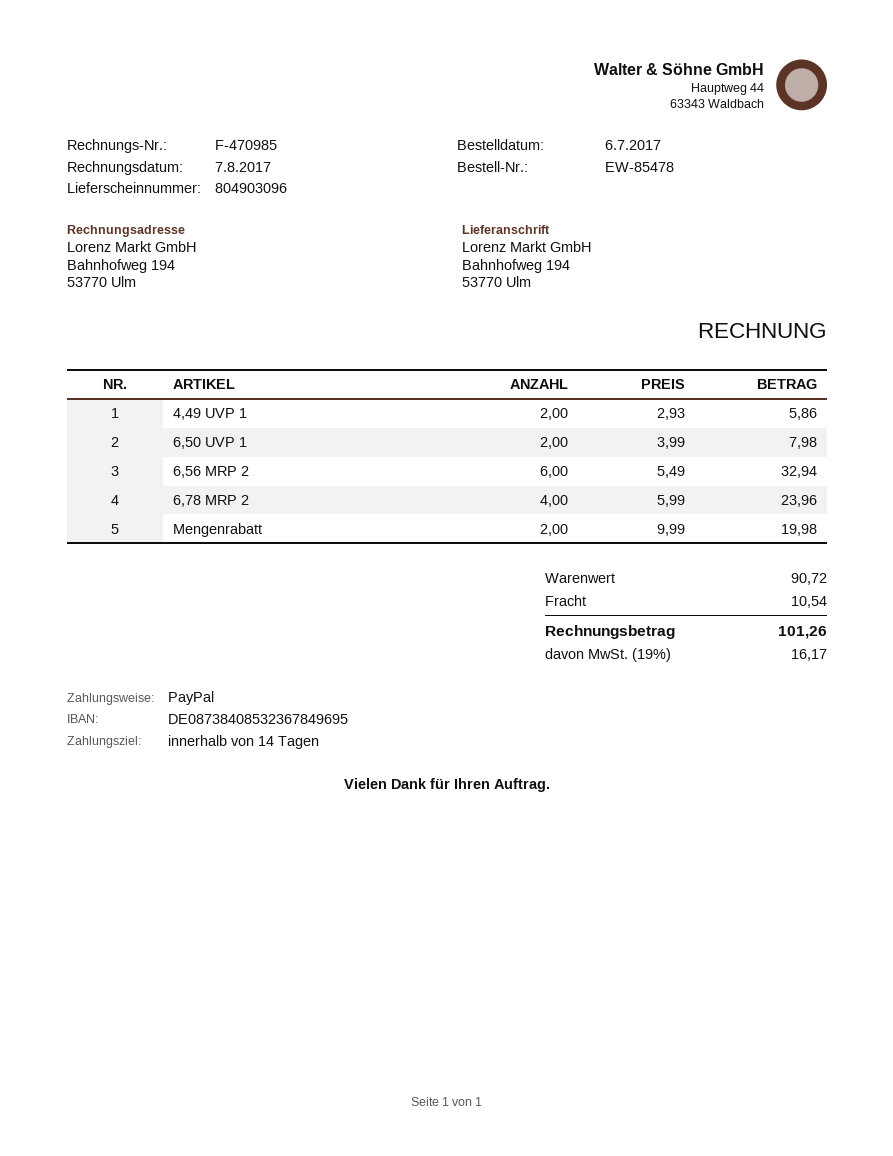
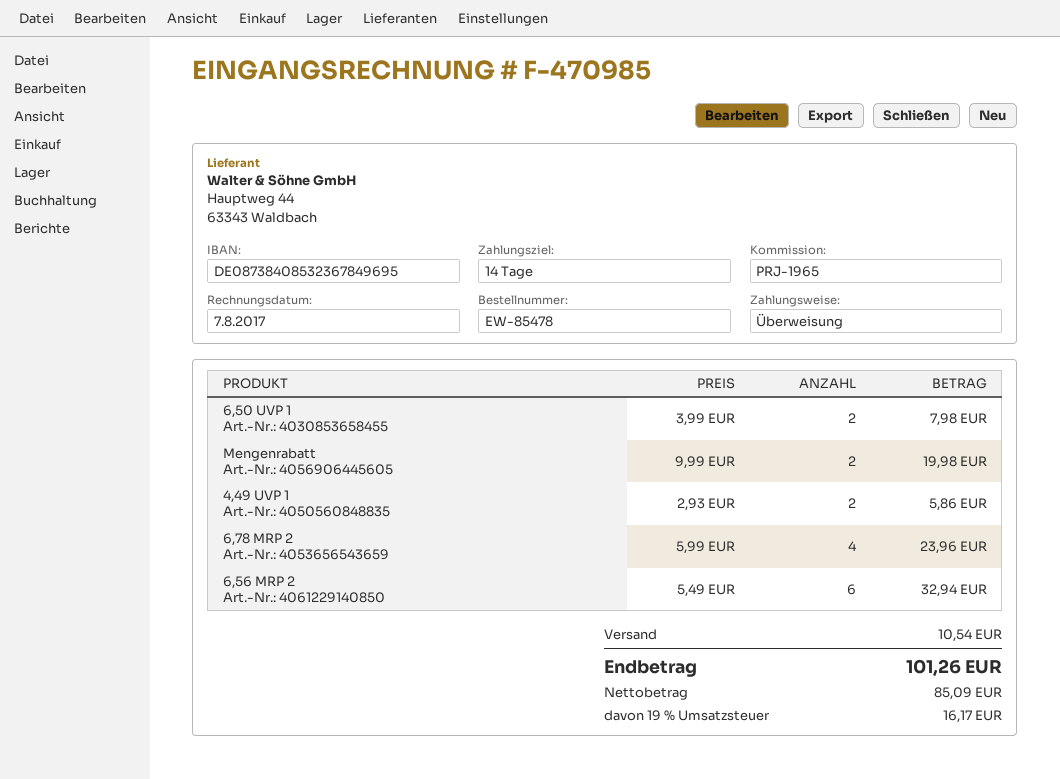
payment method: PayPal -> bank transfer

